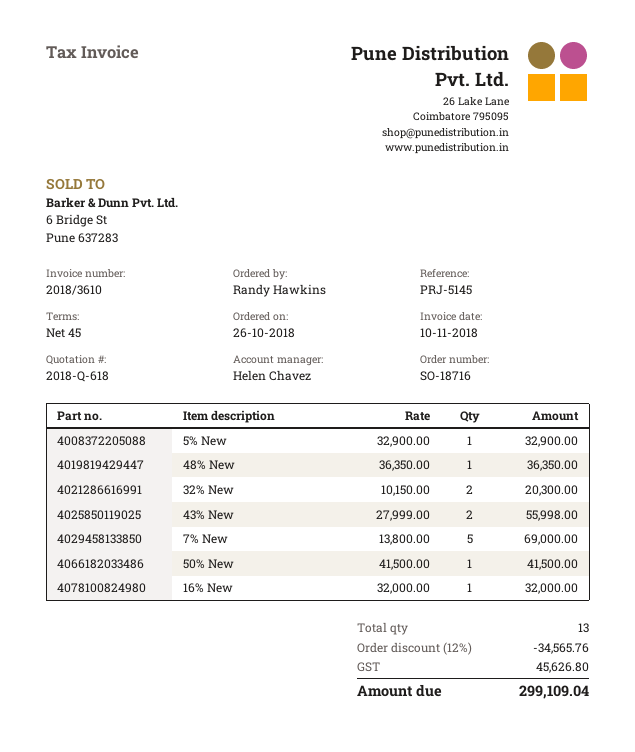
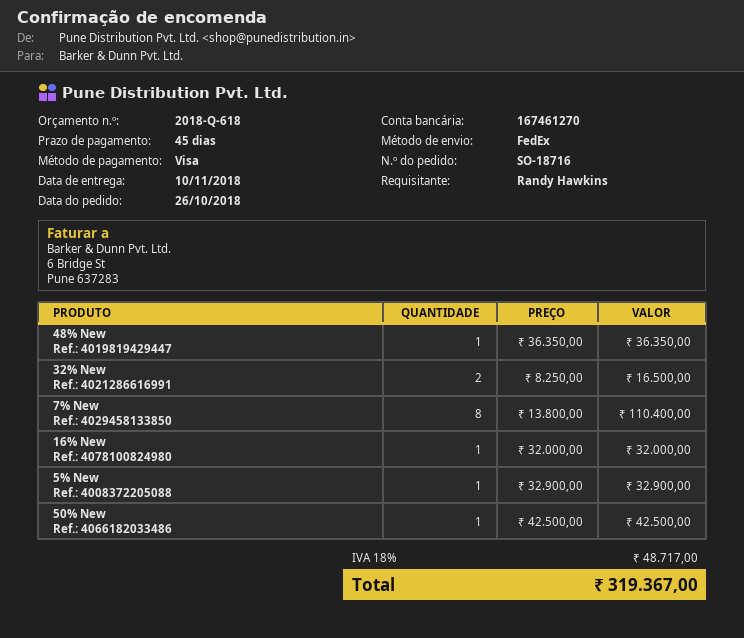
32% New: 2 x 10150.00 = 20300.00 -> 2 x 8250.00 = 16500.00
43% New: 2 x 27999.00 = 55998.00 -> none
7% New: 5 x 13800.00 = 69000.00 -> 8 x 13800.00 = 110400.00
50% New: 1 x 41500.00 = 41500.00 -> 1 x 42500.00 = 42500.00
discount: 12% = 34565.76 -> none
tax: 45626.80 -> 48717.00
total: 299109.04 -> 319367.00

